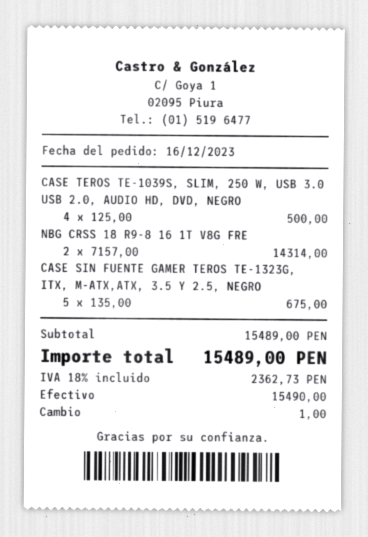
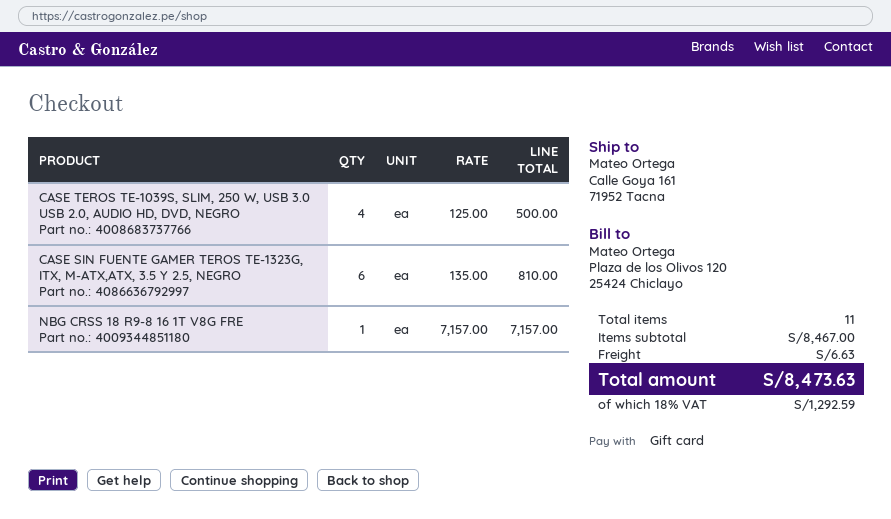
payment method: cash -> gift card
NBG CRSS 18 R9-8 16 1T V8G FRE: 2 x 7157.00 = 14314.00 -> 1 x 7157.00 = 7157.00
CASE SIN FUENTE GAMER TEROS TE-1323G, ITX, M-ATX,ATX, 3.5 Y 2.5, NEGRO: 5 x 135.00 = 675.00 -> 6 x 135.00 = 810.00
subtotal: 15489.00 -> 8467.00
shipping: none -> 6.63
tax: 18% = 2362.73 -> 18% = 1292.59
total: 15489.00 -> 8473.63

